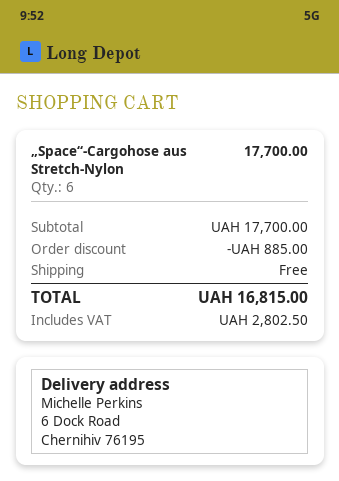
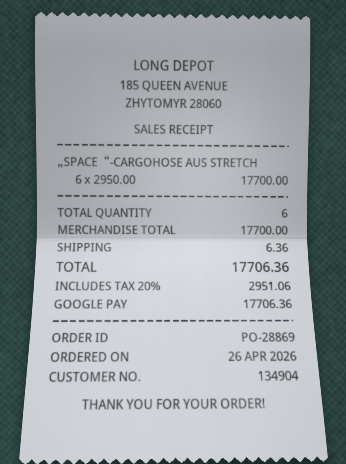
discount: 885.00 -> none
shipping: 0.00 -> 6.36
tax: 2802.50 -> 2951.06
total: 16815.00 -> 17706.36

